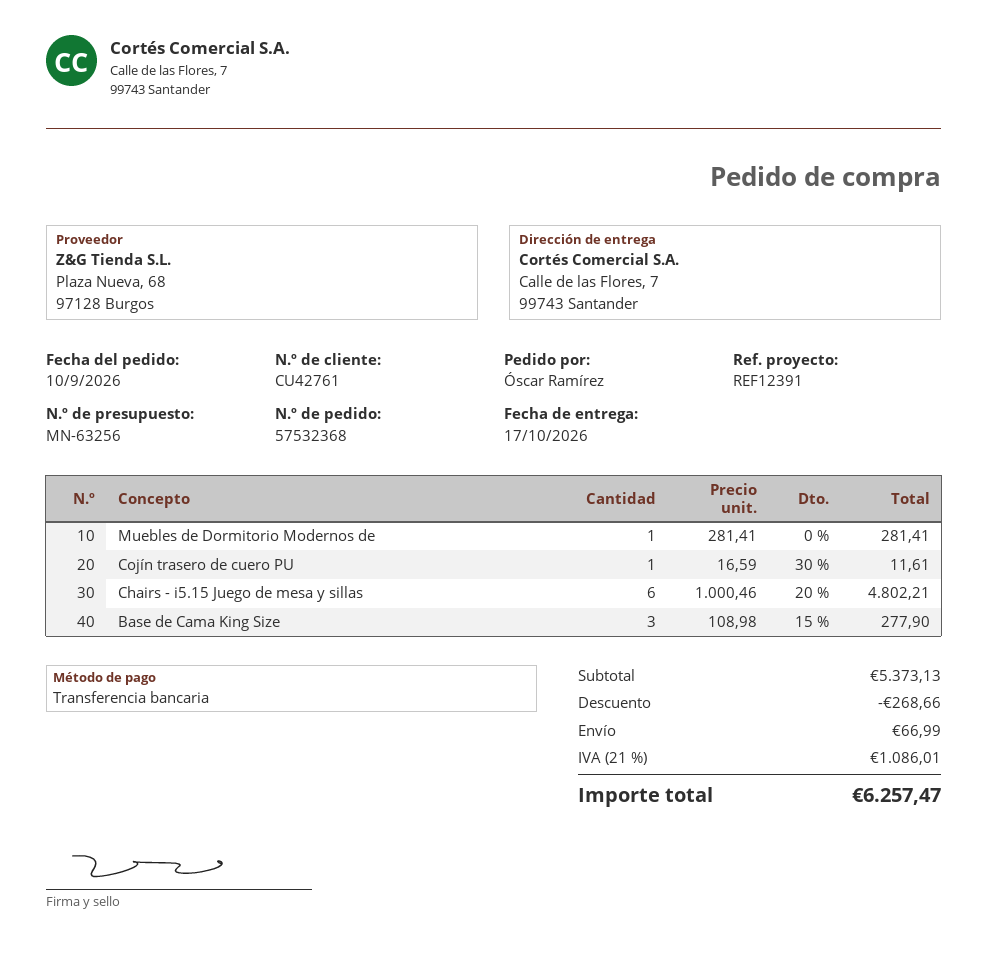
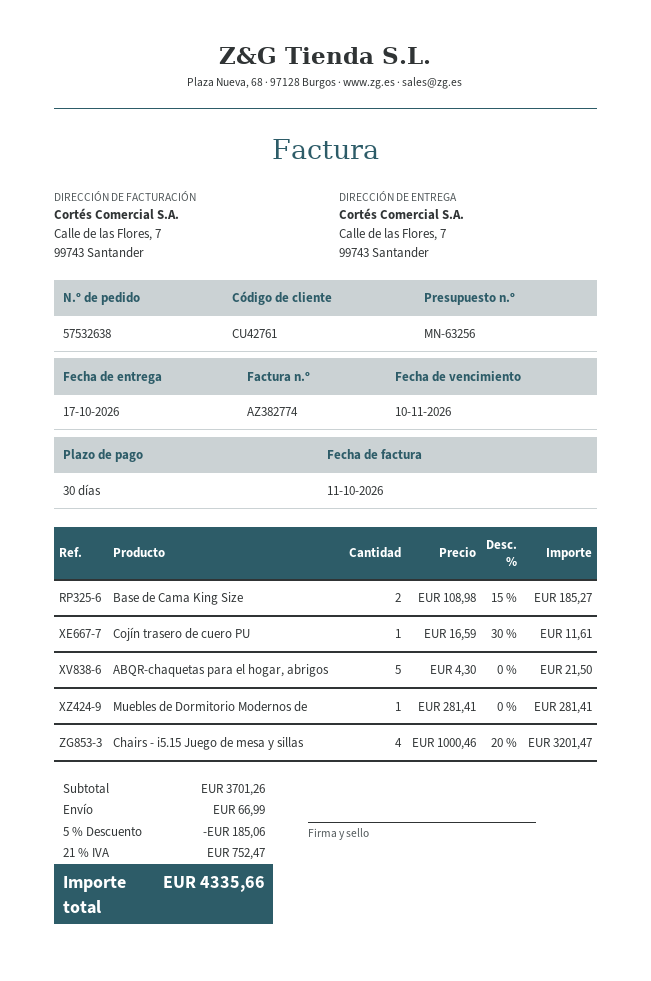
order number: 57532368 -> 57532638
Chairs - i5.15 Juego de mesa y sillas: 6 x 1000.46 - 20% = 4802.21 -> 4 x 1000.46 - 20% = 3201.47
Base de Cama King Size: 3 x 108.98 - 15% = 277.90 -> 2 x 108.98 - 15% = 185.27
ABQR-chaquetas para el hogar, abrigos: none -> 5 x 4.30 = 21.50
subtotal: 5373.13 -> 3701.26
discount: 268.66 -> 185.06
tax: 21% = 1086.01 -> 21% = 752.47
total: 6257.47 -> 4335.66

